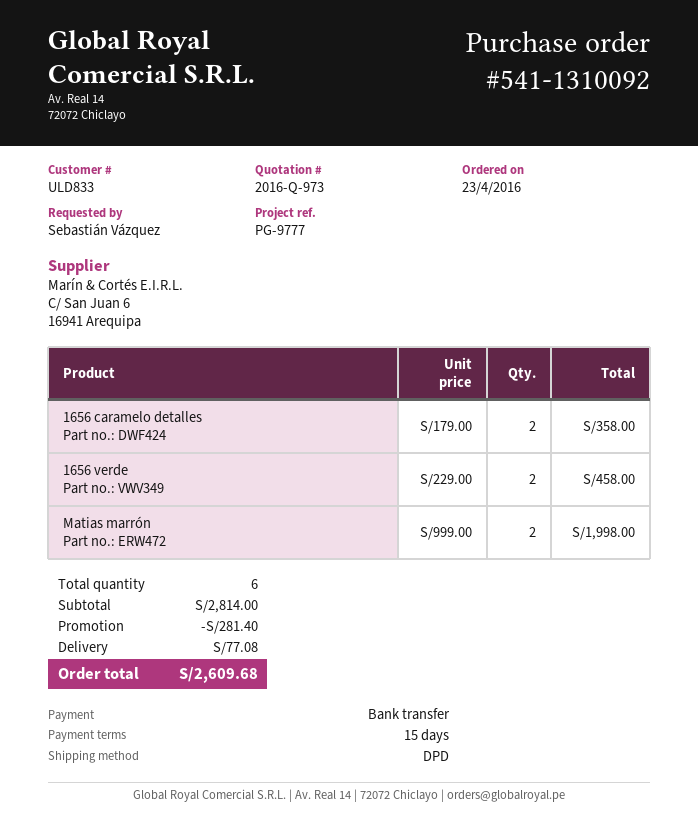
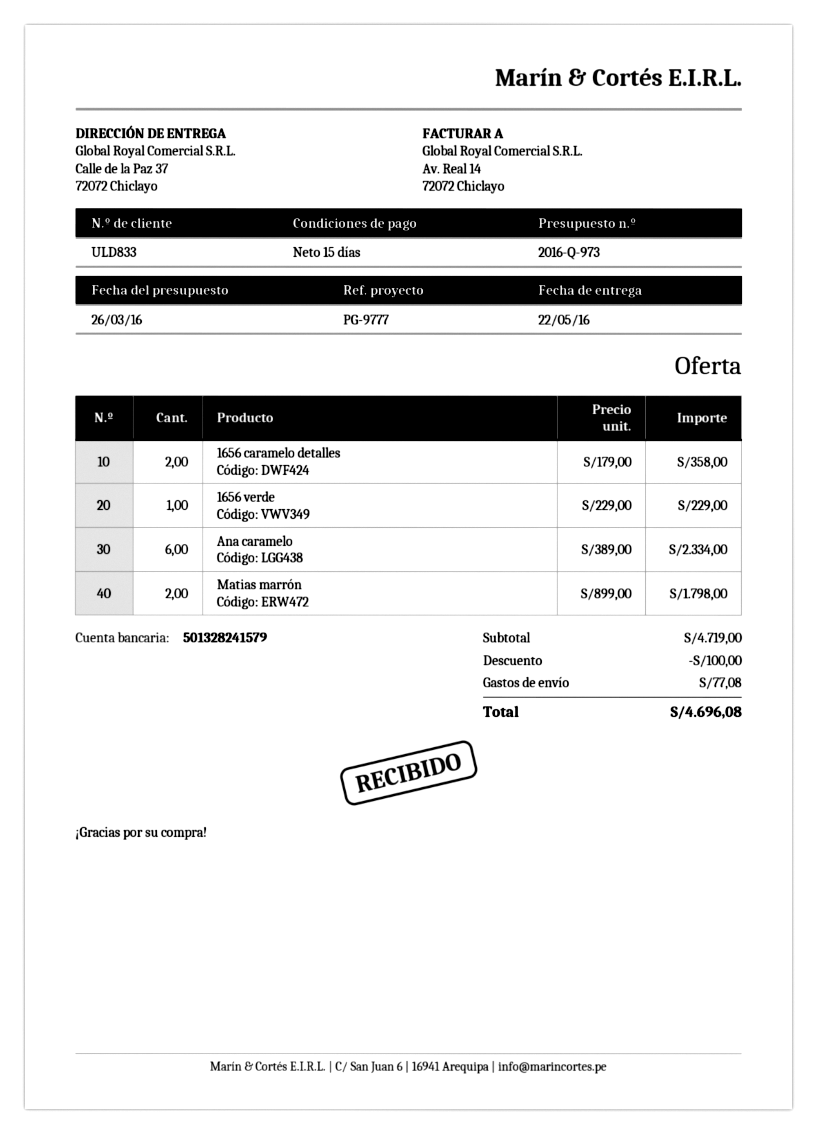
1656 verde: 2 x 229.00 = 458.00 -> 1 x 229.00 = 229.00
Matias marrón: 2 x 999.00 = 1998.00 -> 2 x 899.00 = 1798.00
Ana caramelo: none -> 6 x 389.00 = 2334.00
subtotal: 2814.00 -> 4719.00
discount: 281.40 -> 100.00
total: 2609.68 -> 4696.08

